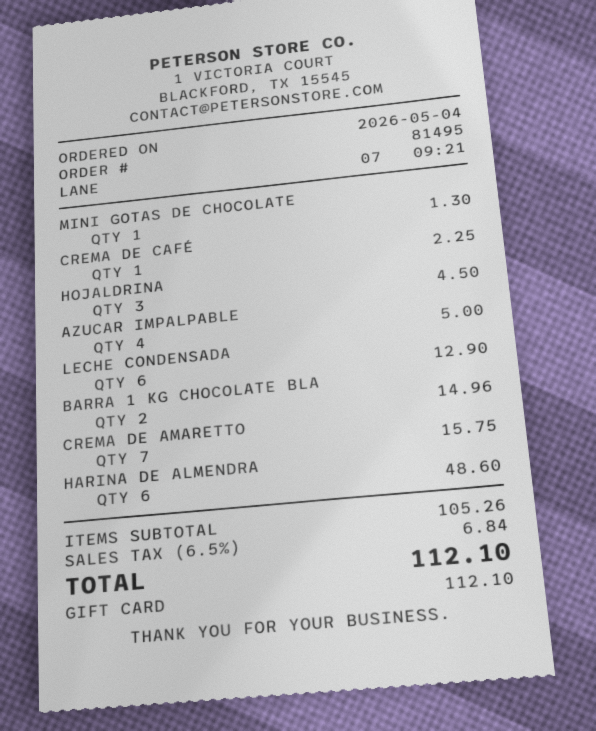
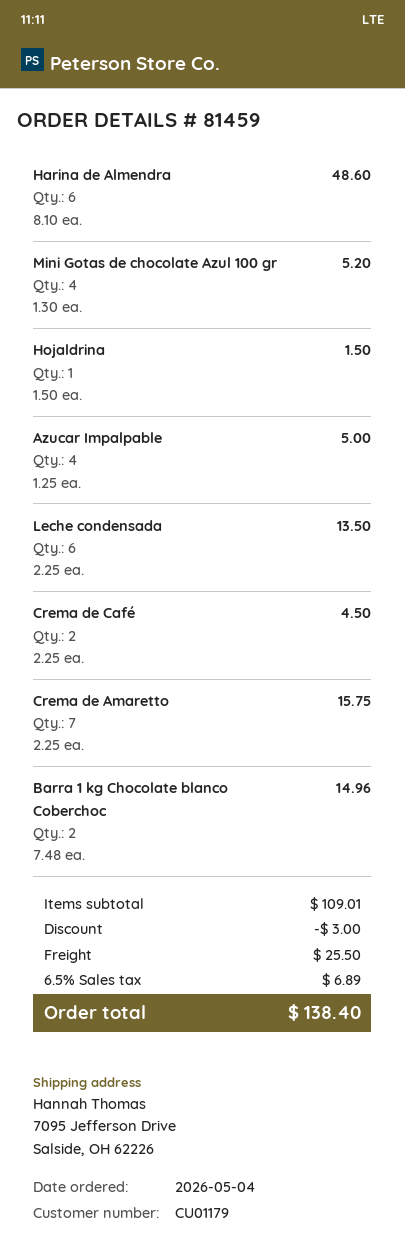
order number: 81495 -> 81459
MINI GOTAS DE CHOCOLATE: 1 for 1.30 -> 4 for 5.20
CREMA DE CAFÉ: 1 for 2.25 -> 2 for 4.50
HOJALDRINA: 3 for 4.50 -> 1 for 1.50
LECHE CONDENSADA: 6 for 12.90 -> 6 for 13.50
subtotal: 105.26 -> 109.01
discount: none -> 3.00
shipping: none -> 25.50
tax: 6.5% = 6.84 -> 6.5% = 6.89
total: 112.10 -> 138.40

